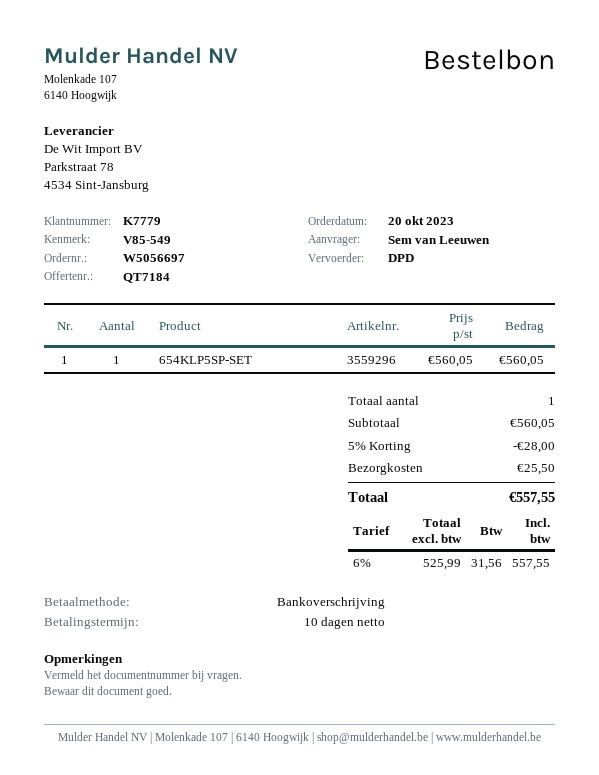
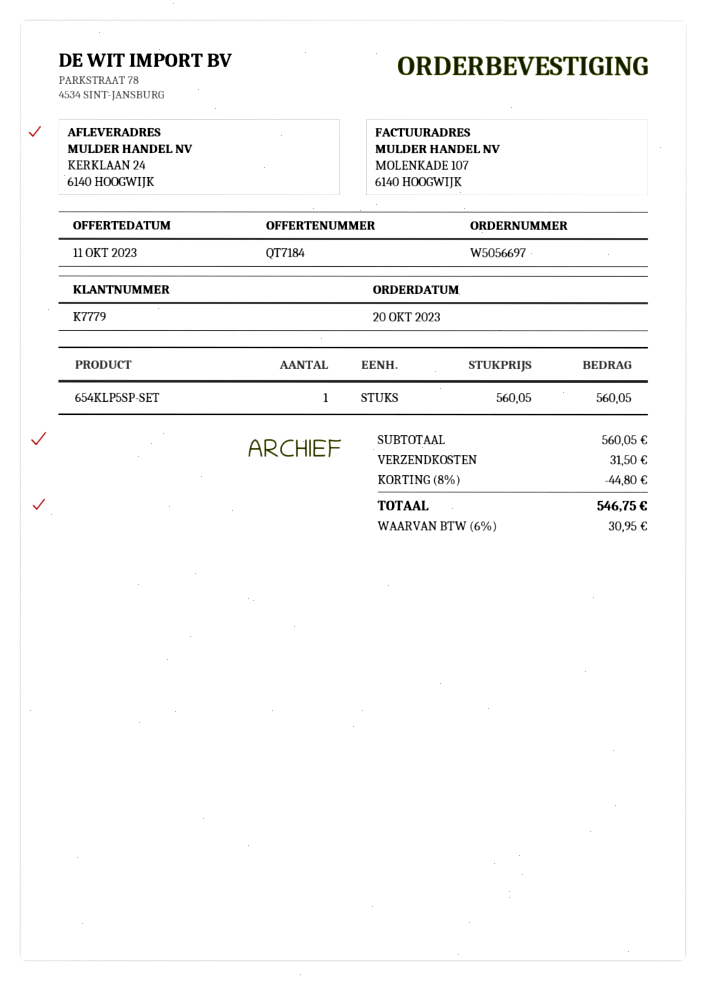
discount: 5% = 28.00 -> 8% = 44.80
shipping: 25.50 -> 31.50
tax: 6% = 31.56 -> 6% = 30.95
total: 557.55 -> 546.75

